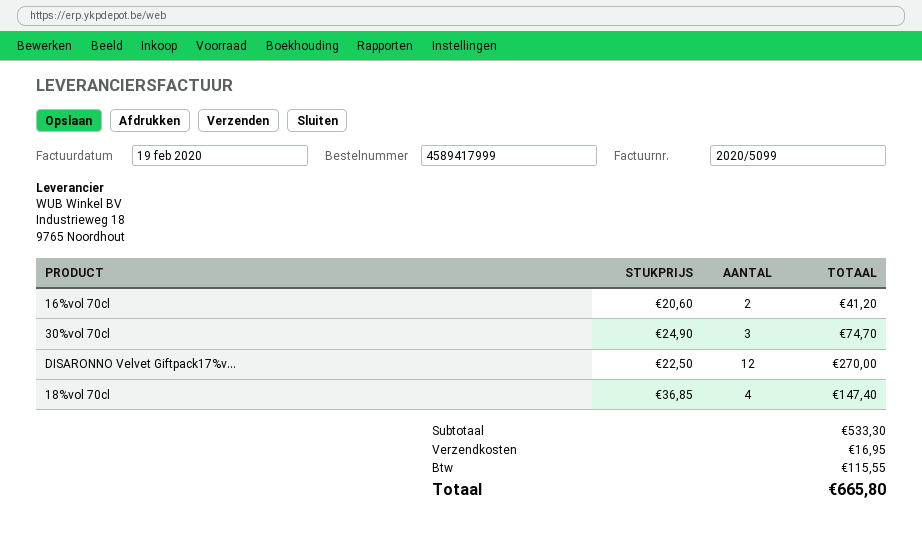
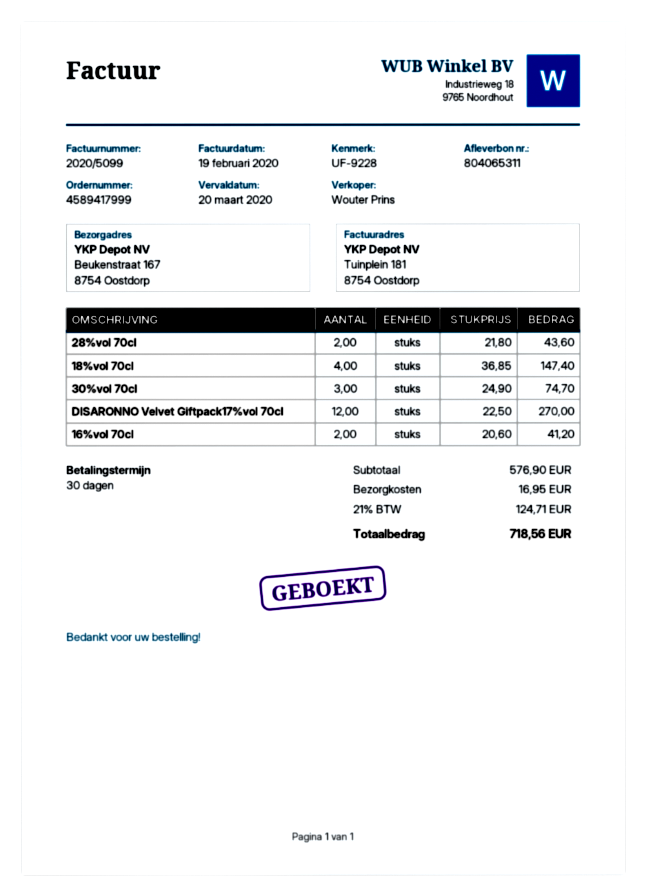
28%vol 70cl: none -> 2 x 21.80 = 43.60
subtotal: 533.30 -> 576.90
tax: 115.55 -> 124.71
total: 665.80 -> 718.56

